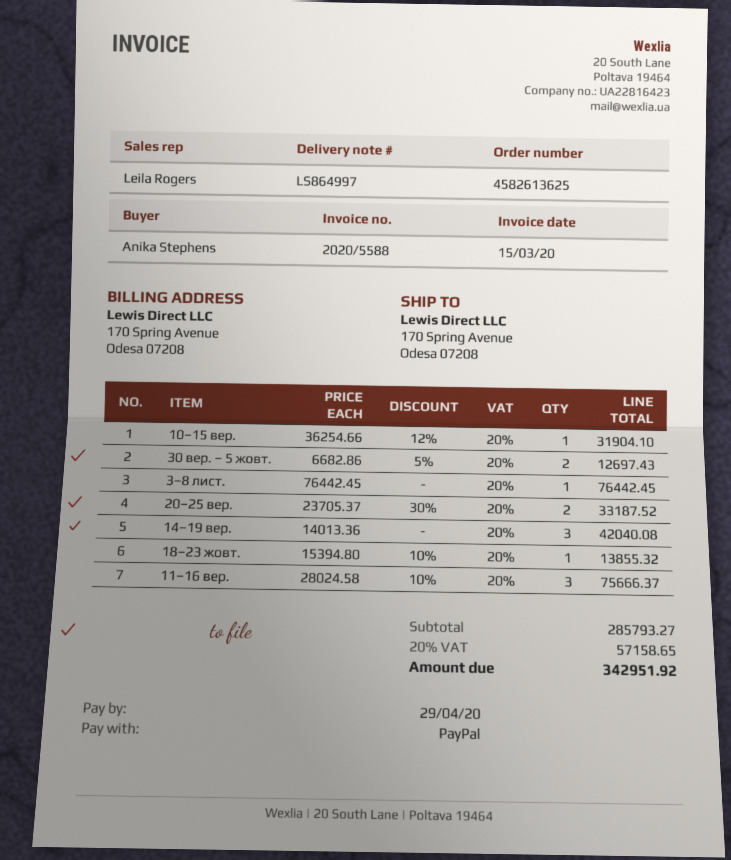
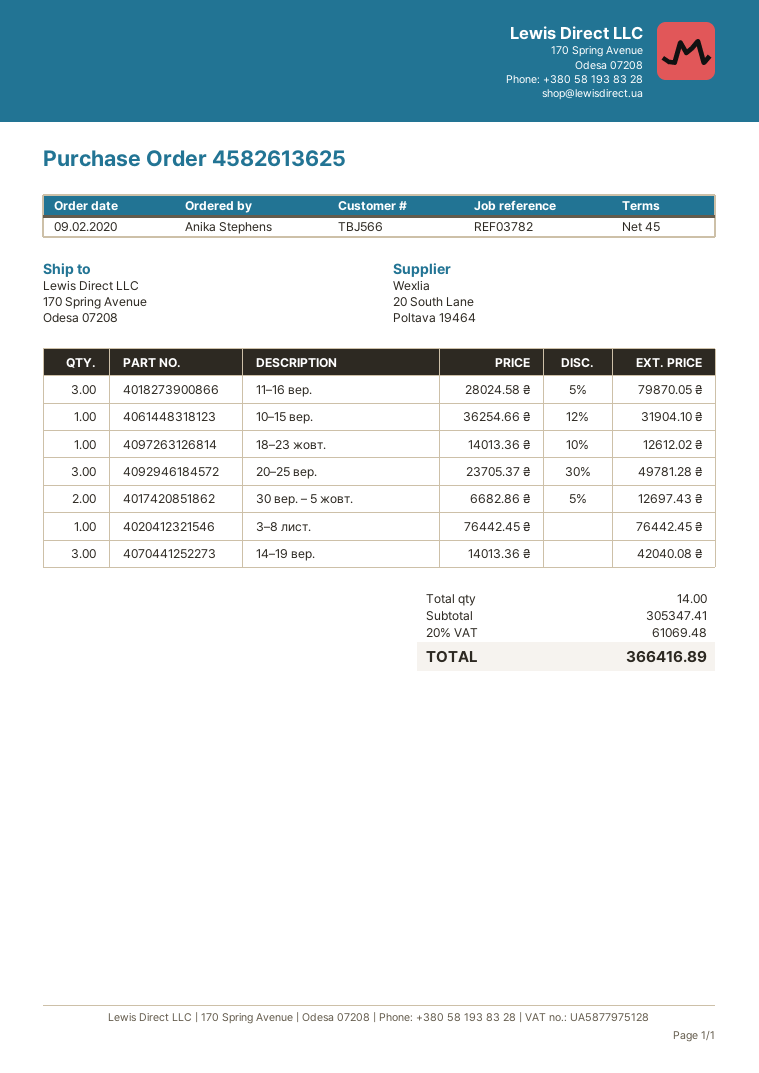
20–25 вер.: 2 x 23705.37 - 30% = 33187.52 -> 3 x 23705.37 - 30% = 49781.28
18–23 жовт.: 1 x 15394.80 - 10% = 13855.32 -> 1 x 14013.36 - 10% = 12612.02
11–16 вер.: 3 x 28024.58 - 10% = 75666.37 -> 3 x 28024.58 - 5% = 79870.05
subtotal: 285793.27 -> 305347.41
tax: 20% = 57158.65 -> 20% = 61069.48
total: 342951.92 -> 366416.89

